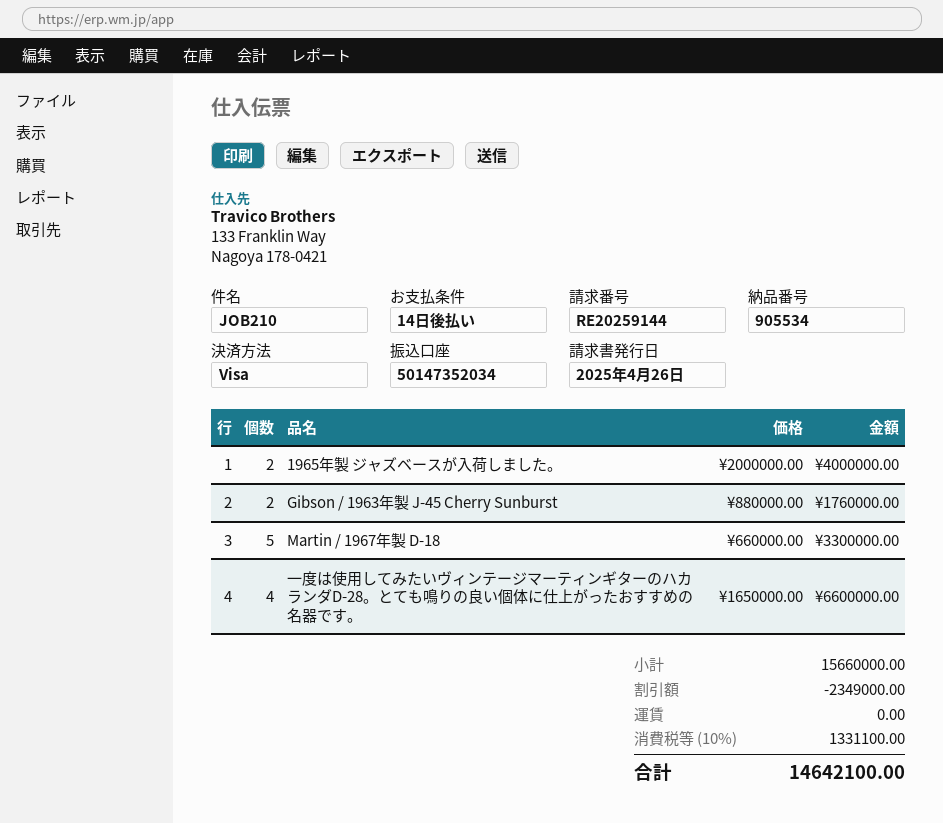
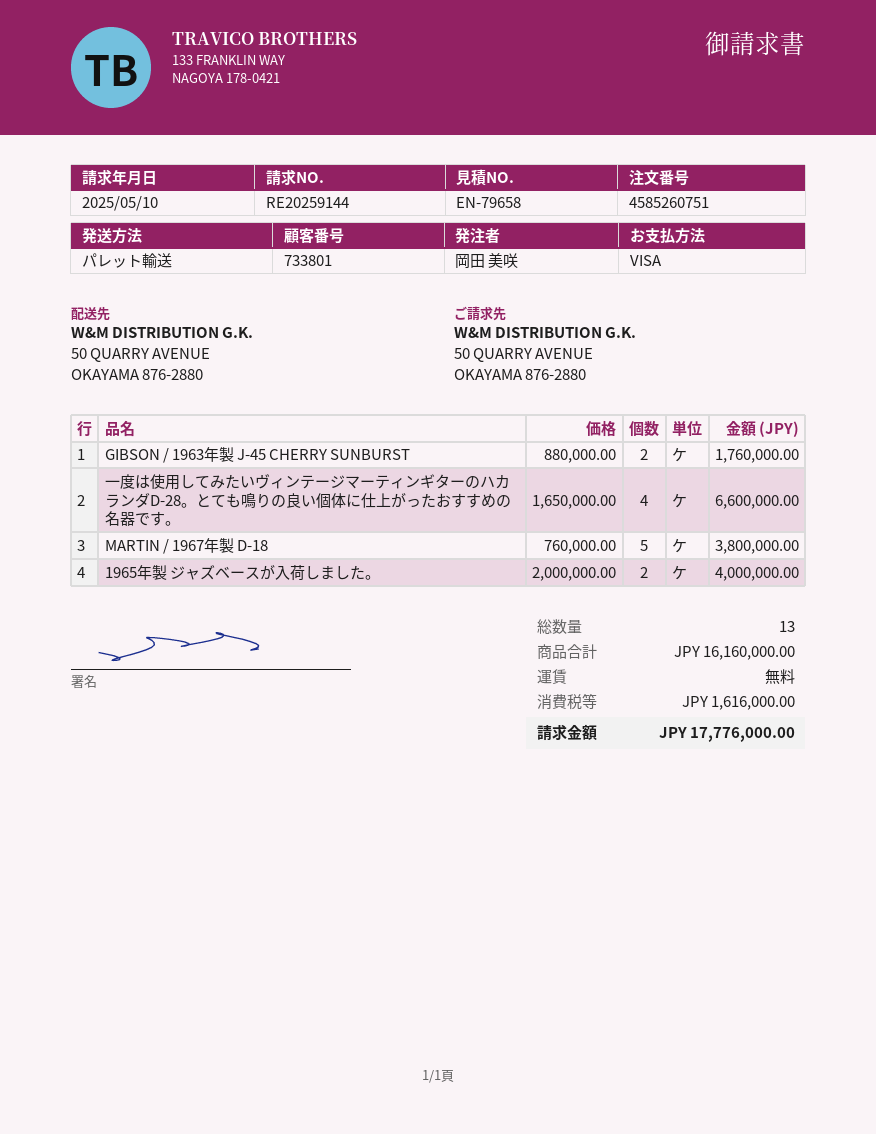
invoice date: 2025-04-26 -> 2025-05-10
Martin / 1967年製 D-18: 5 x 660000.00 = 3300000.00 -> 5 x 760000.00 = 3800000.00
subtotal: 15660000.00 -> 16160000.00
discount: 2349000.00 -> none
tax: 1331100.00 -> 1616000.00
total: 14642100.00 -> 17776000.00

